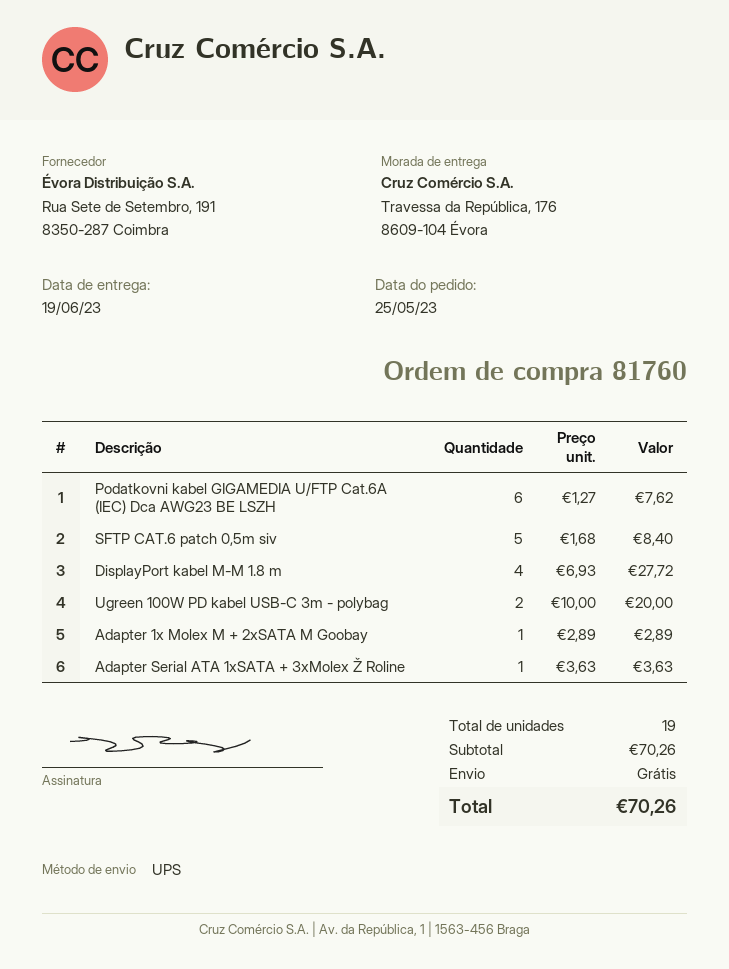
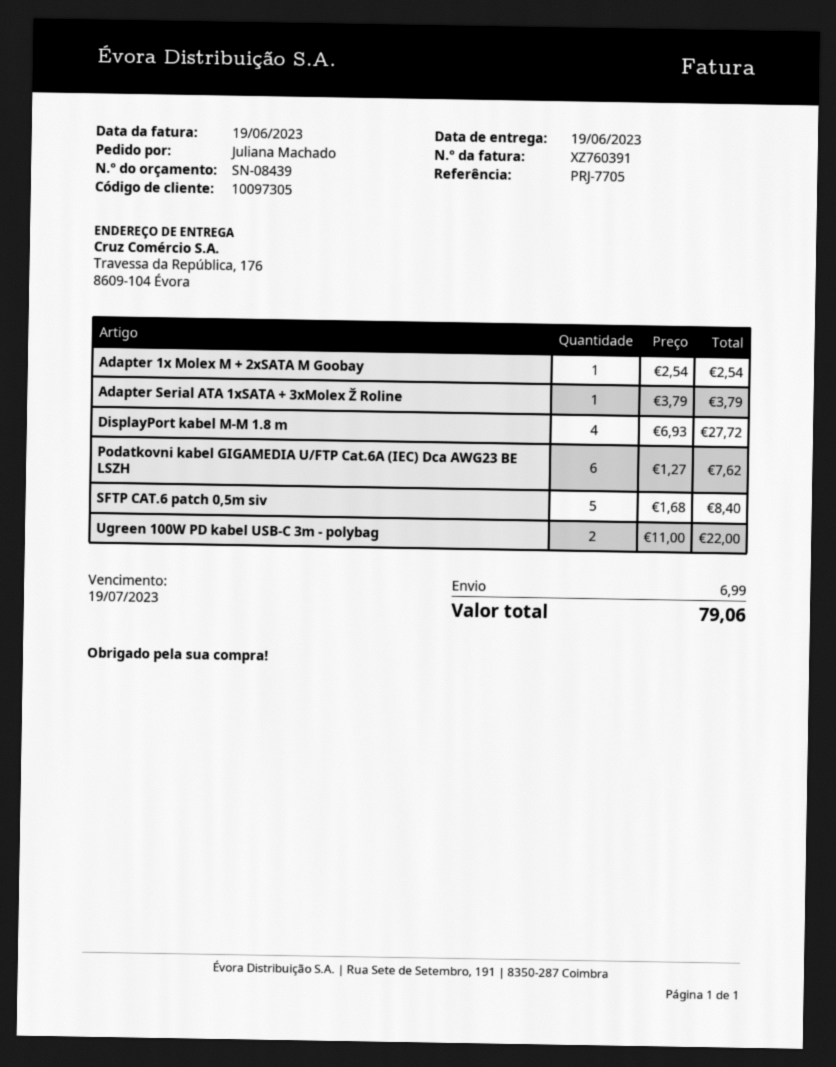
Ugreen 100W PD kabel USB-C 3m - polybag: 2 x 10.00 = 20.00 -> 2 x 11.00 = 22.00
Adapter 1x Molex M + 2xSATA M Goobay: 1 x 2.89 = 2.89 -> 1 x 2.54 = 2.54
Adapter Serial ATA 1xSATA + 3xMolex Ž Roline: 1 x 3.63 = 3.63 -> 1 x 3.79 = 3.79
shipping: 0.00 -> 6.99
total: 70.26 -> 79.06

